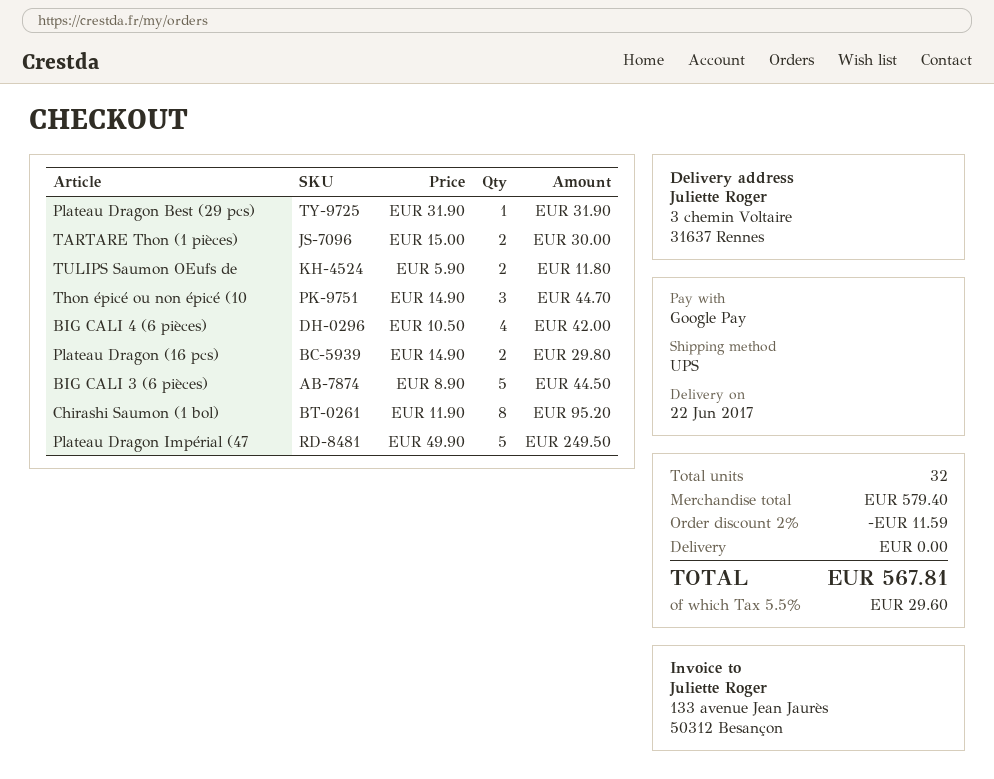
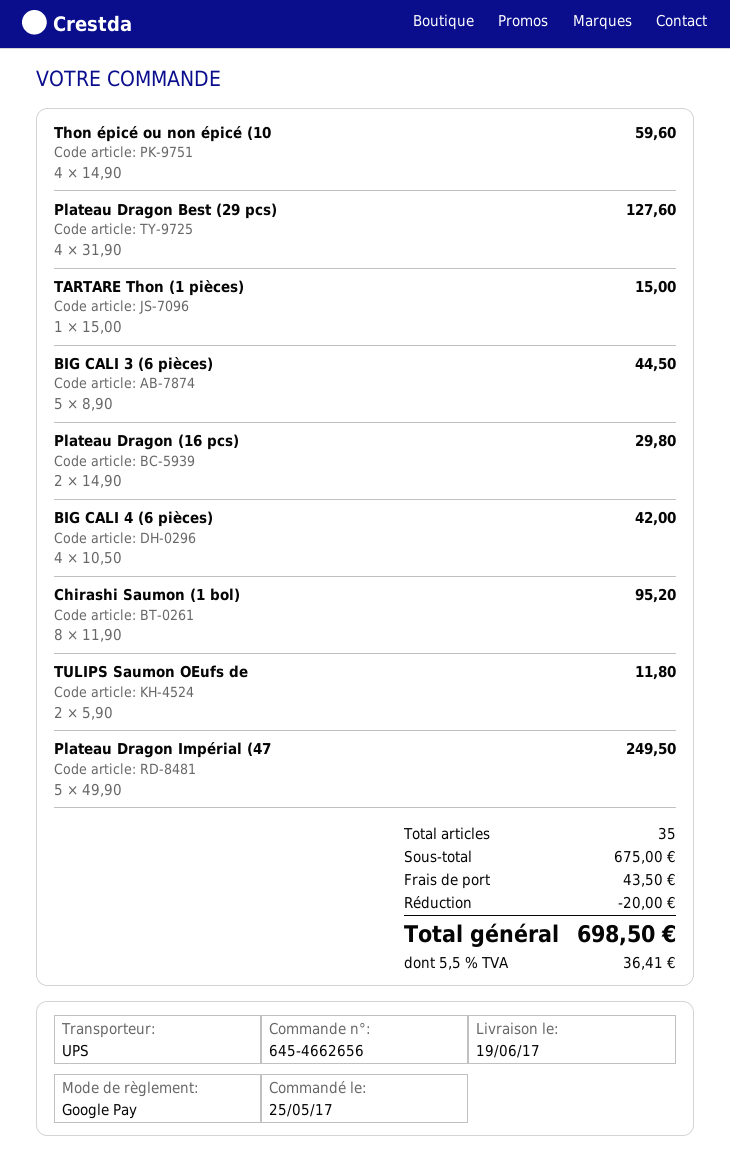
delivery date: 2017-06-22 -> 2017-06-19
Plateau Dragon Best (29 pcs): 1 x 31.90 = 31.90 -> 4 x 31.90 = 127.60
TARTARE Thon (1 pièces): 2 x 15.00 = 30.00 -> 1 x 15.00 = 15.00
Thon épicé ou non épicé (10: 3 x 14.90 = 44.70 -> 4 x 14.90 = 59.60
total quantity: 32 -> 35
subtotal: 579.40 -> 675.00
discount: 11.59 -> 20.00
shipping: 0.00 -> 43.50
tax: 5.5% = 29.60 -> 5.5% = 36.41
total: 567.81 -> 698.50

